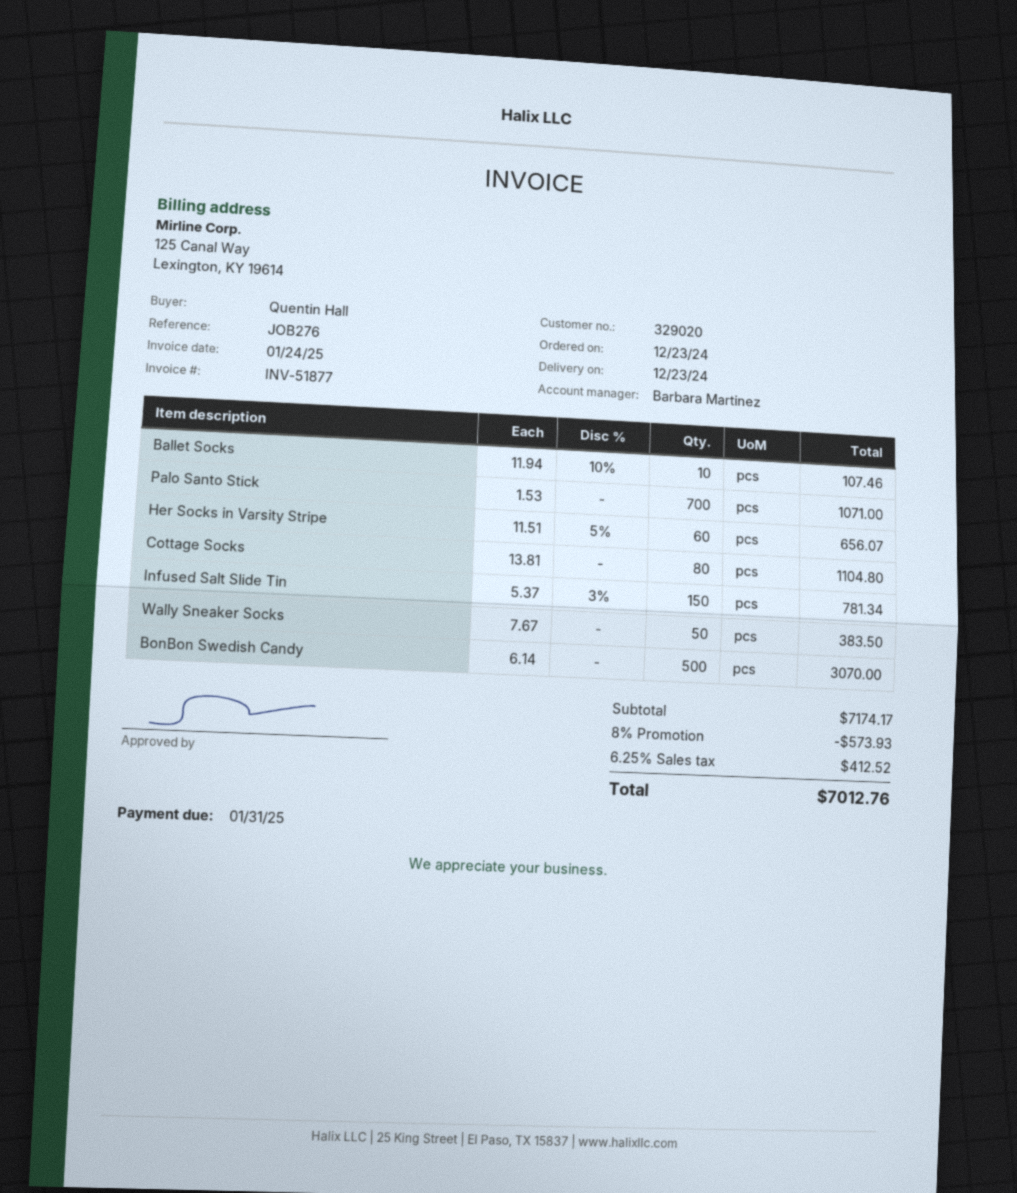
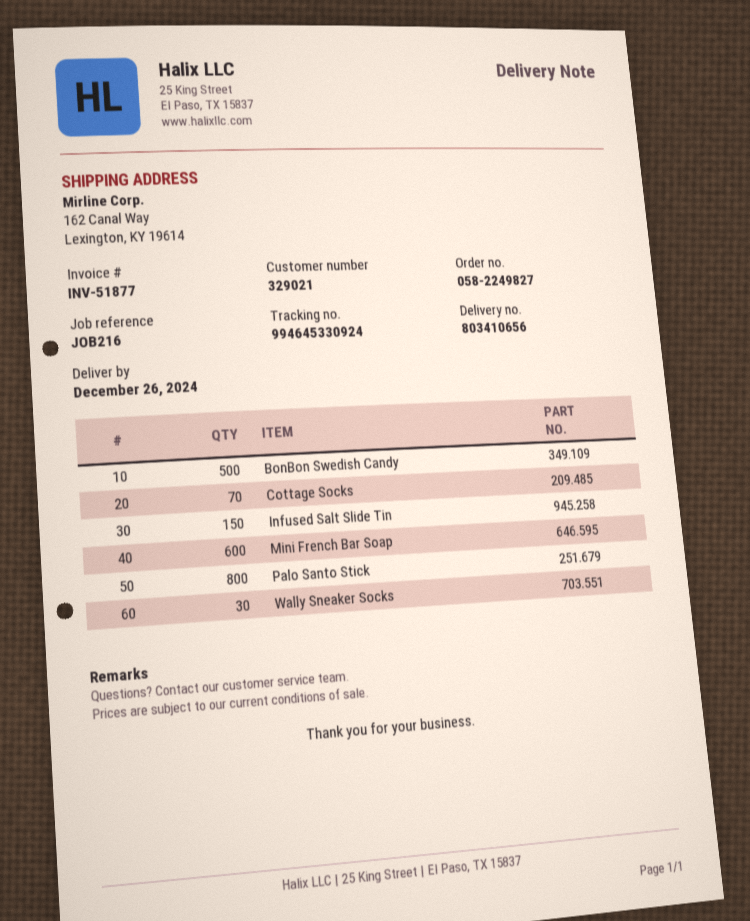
delivery date: 2024-12-23 -> 2024-12-26
customer number: 329020 -> 329021
reference: JOB276 -> JOB216
Ballet Socks: 10 -> none
Palo Santo Stick: 700 -> 800
Her Socks in Varsity Stripe: 60 -> none
Cottage Socks: 80 -> 70
Wally Sneaker Socks: 50 -> 30
Mini French Bar Soap: none -> 600

